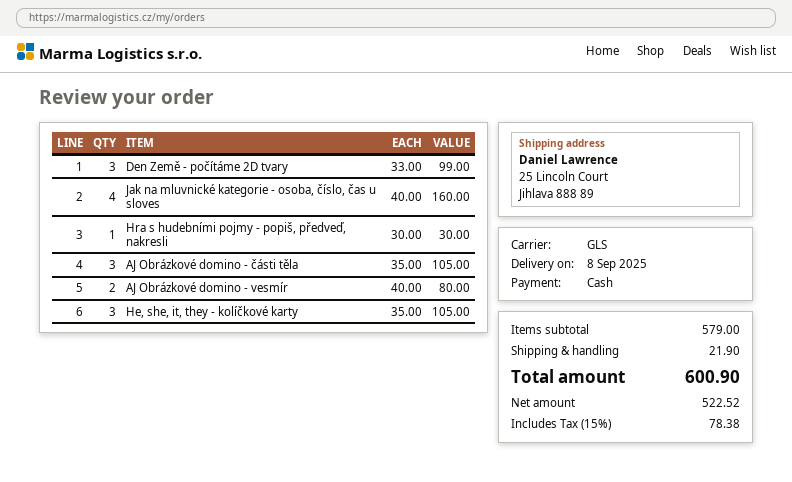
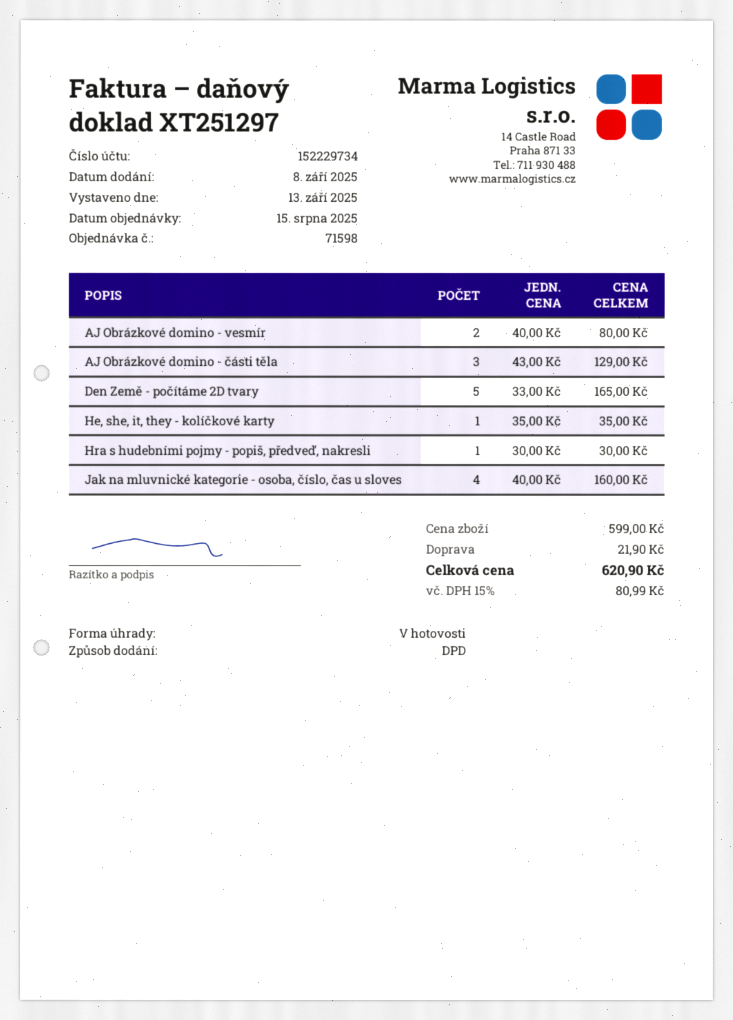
shipping method: GLS -> DPD
Den Země - počítáme 2D tvary: 3 x 33.00 = 99.00 -> 5 x 33.00 = 165.00
AJ Obrázkové domino - části těla: 3 x 35.00 = 105.00 -> 3 x 43.00 = 129.00
He, she, it, they - kolíčkové karty: 3 x 35.00 = 105.00 -> 1 x 35.00 = 35.00
subtotal: 579.00 -> 599.00
tax: 15% = 78.38 -> 15% = 80.99
total: 600.90 -> 620.90

